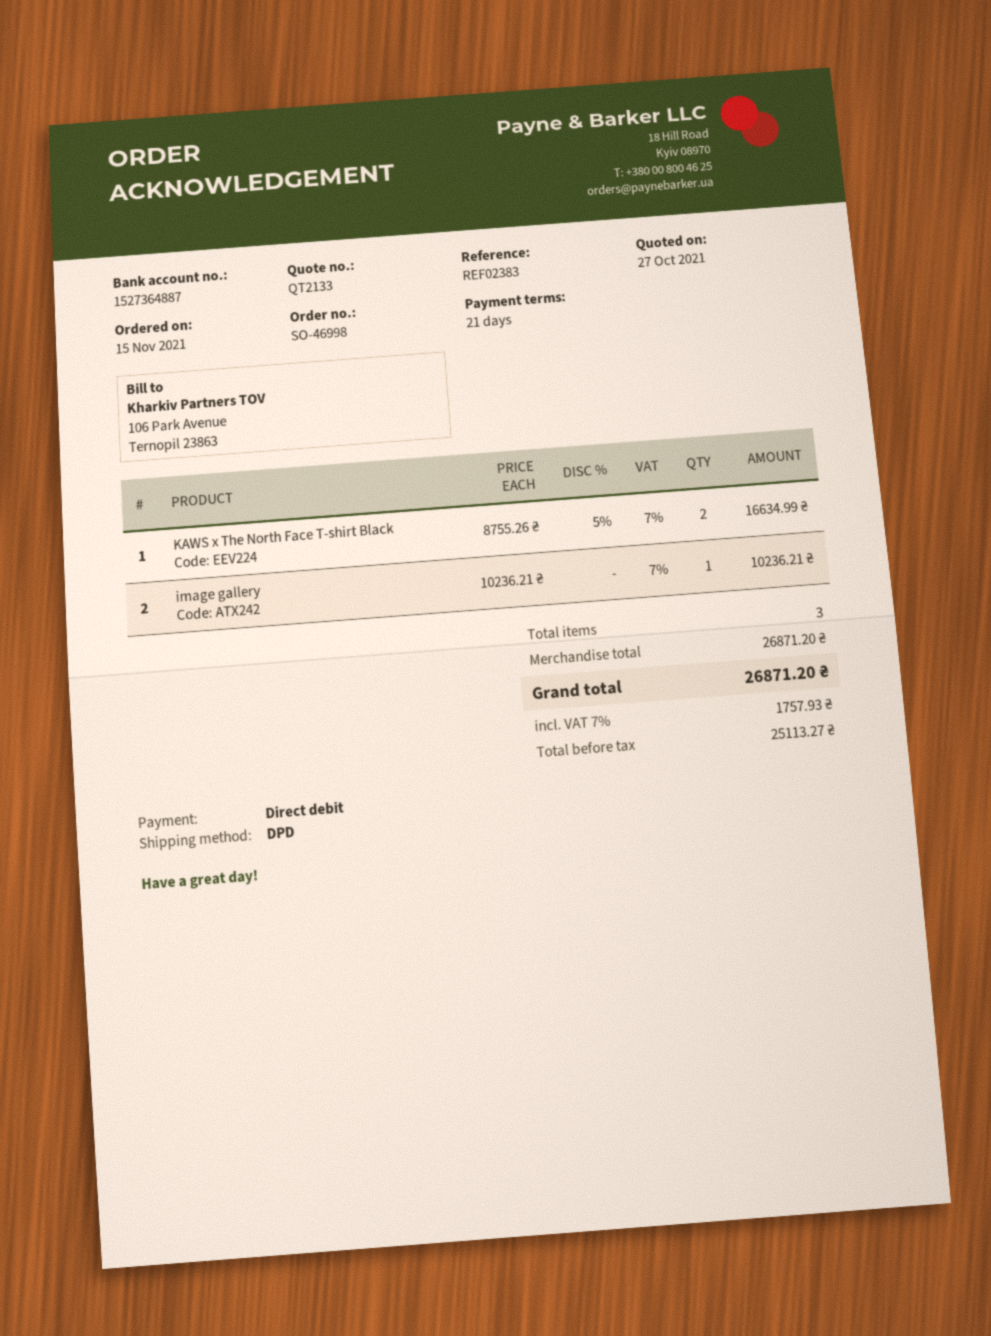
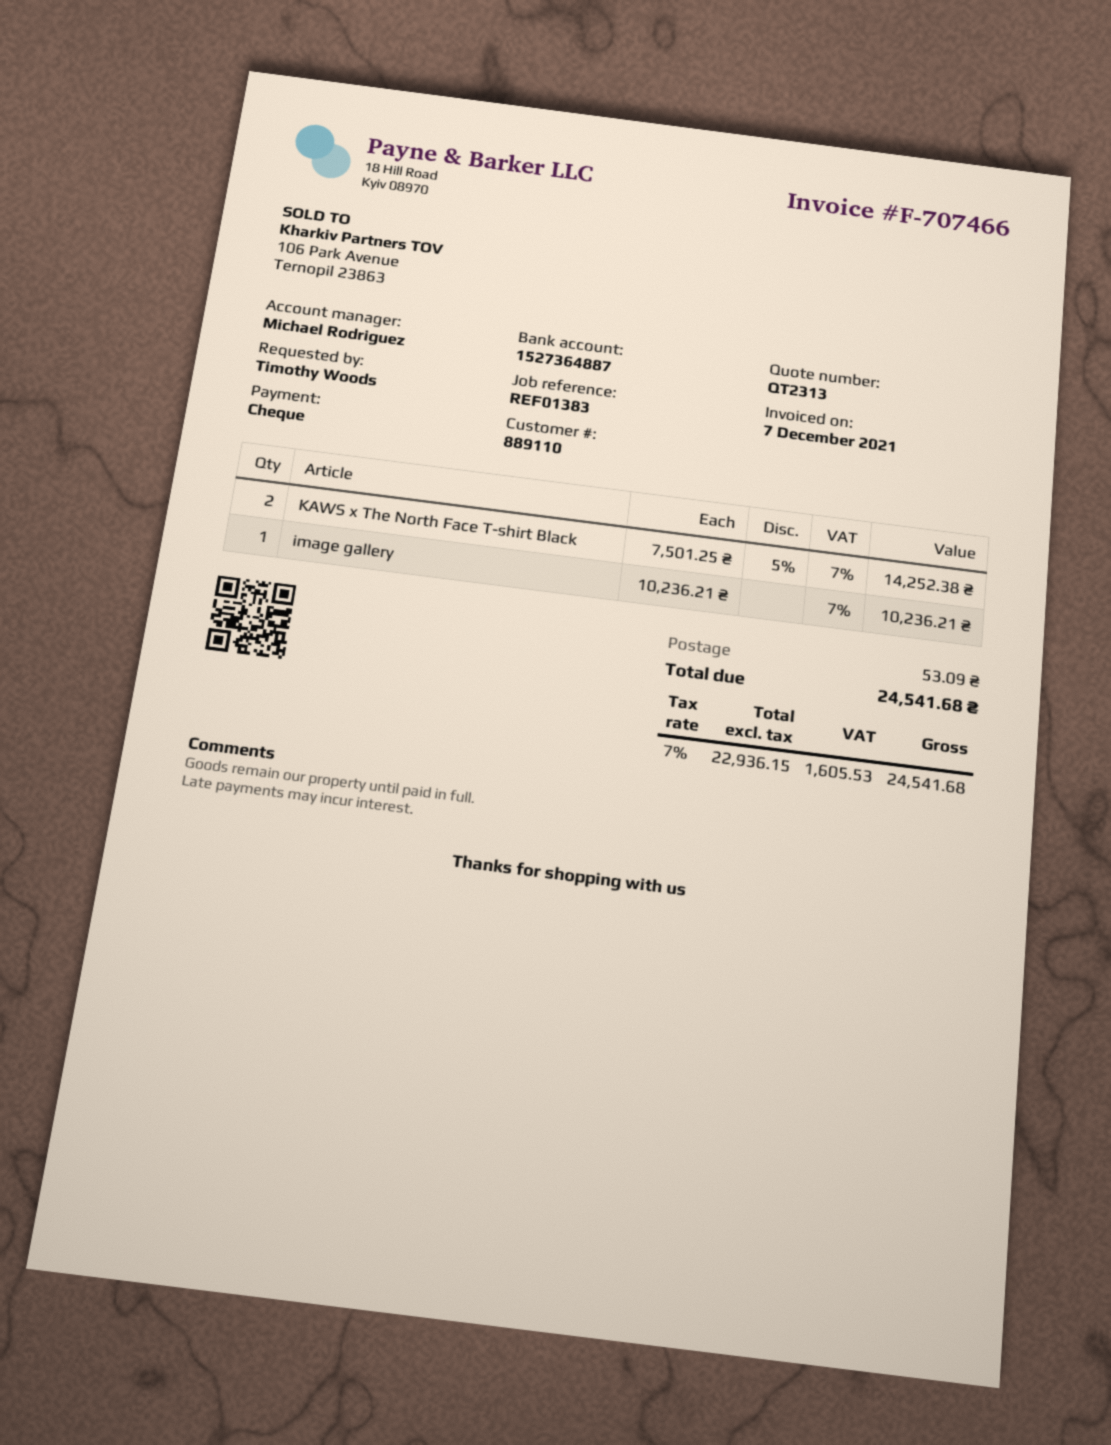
quote number: QT2133 -> QT2313
reference: REF02383 -> REF01383
payment method: direct debit -> cheque
KAWS x The North Face T-shirt Black: 2 x 8755.26 - 5% = 16634.99 -> 2 x 7501.25 - 5% = 14252.38
shipping: none -> 53.09
net: 25113.27 -> 22936.15
tax: 7% = 1757.93 -> 7% = 1605.53
total: 26871.20 -> 24541.68

